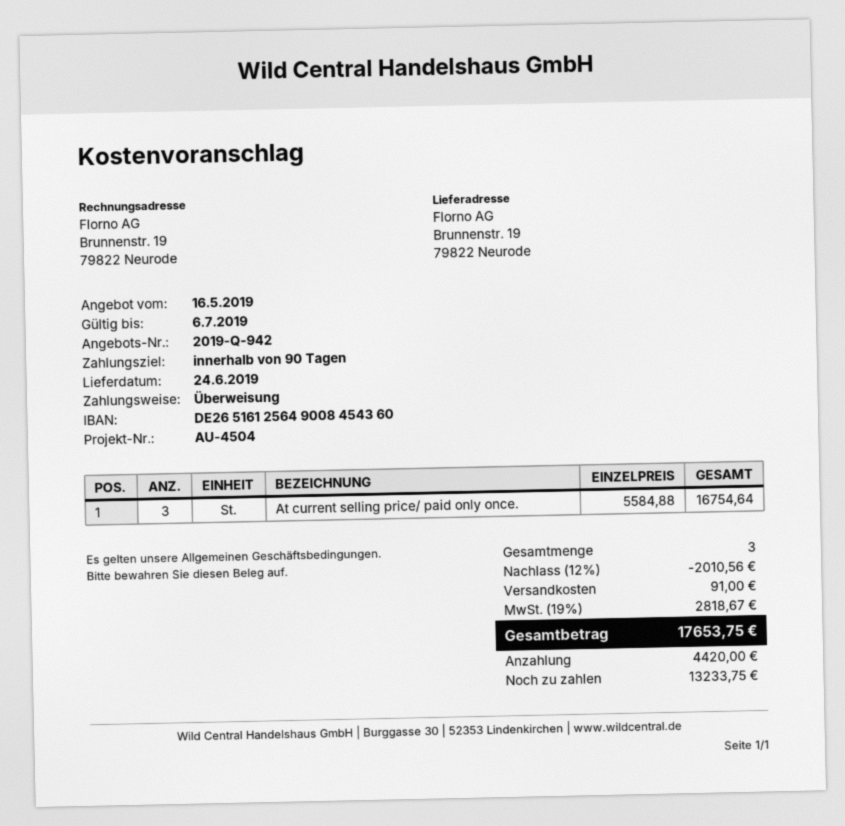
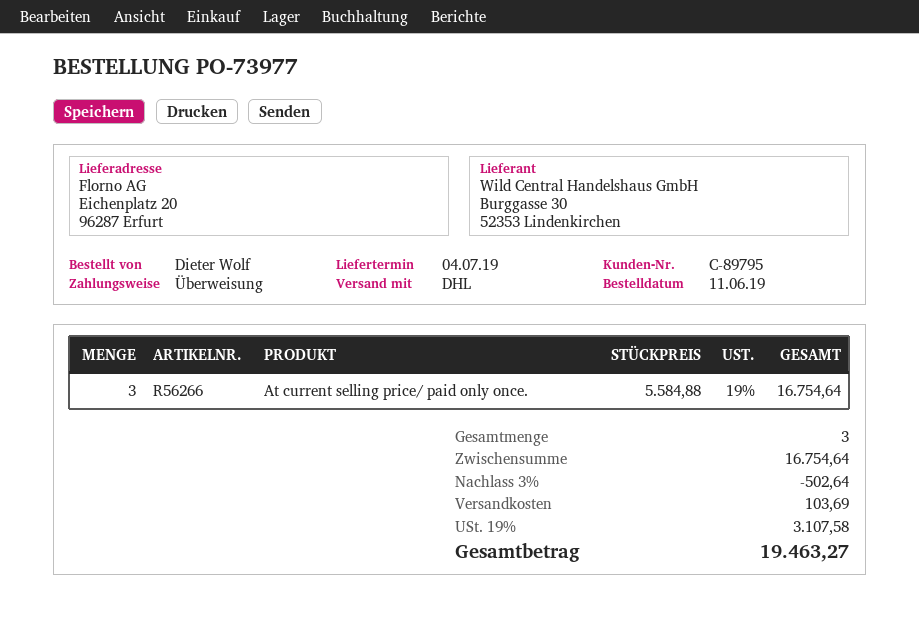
delivery date: 2019-06-24 -> 2019-07-04
ship to: Brunnenstr. 19, 79822 Neurode -> Eichenplatz 20, 96287 Erfurt
discount: 12% = 2010.56 -> 3% = 502.64
shipping: 91.00 -> 103.69
tax: 19% = 2818.67 -> 19% = 3107.58
total: 17653.75 -> 19463.27

